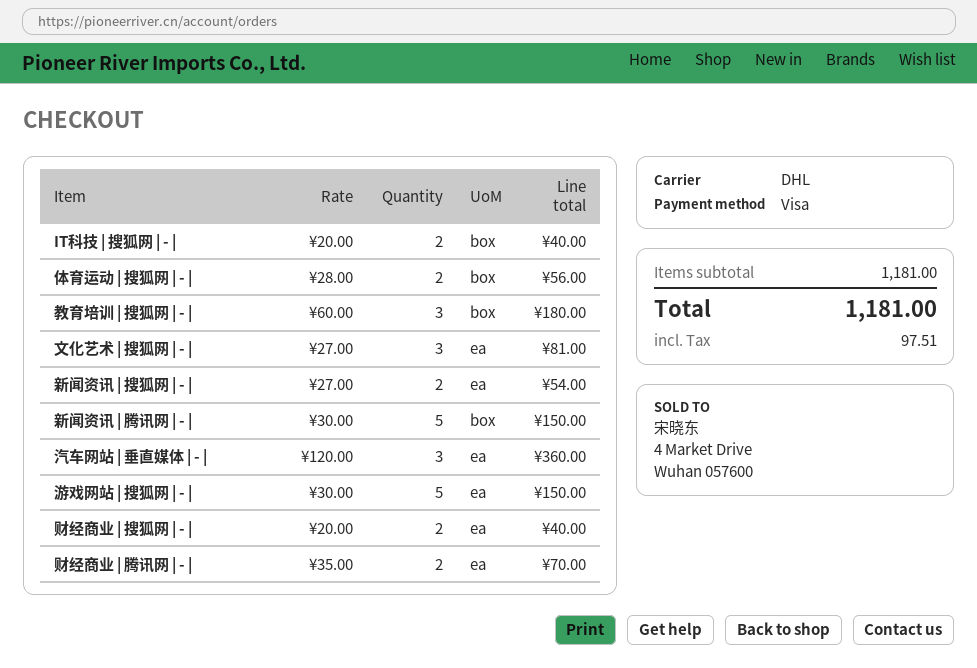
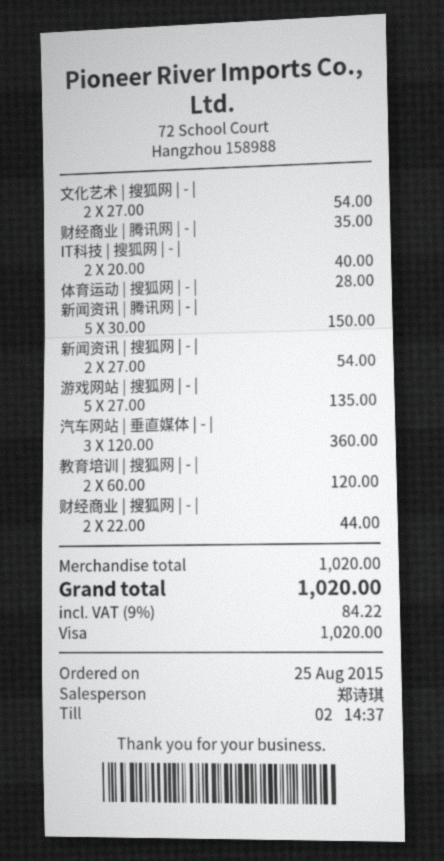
体育运动 | 搜狐网 | - |: 2 x 28.00 = 56.00 -> 1 x 28.00 = 28.00
教育培训 | 搜狐网 | - |: 3 x 60.00 = 180.00 -> 2 x 60.00 = 120.00
文化艺术 | 搜狐网 | - |: 3 x 27.00 = 81.00 -> 2 x 27.00 = 54.00
游戏网站 | 搜狐网 | - |: 5 x 30.00 = 150.00 -> 5 x 27.00 = 135.00
财经商业 | 搜狐网 | - |: 2 x 20.00 = 40.00 -> 2 x 22.00 = 44.00
财经商业 | 腾讯网 | - |: 2 x 35.00 = 70.00 -> 1 x 35.00 = 35.00
subtotal: 1181.00 -> 1020.00
tax: 97.51 -> 84.22
total: 1181.00 -> 1020.00

